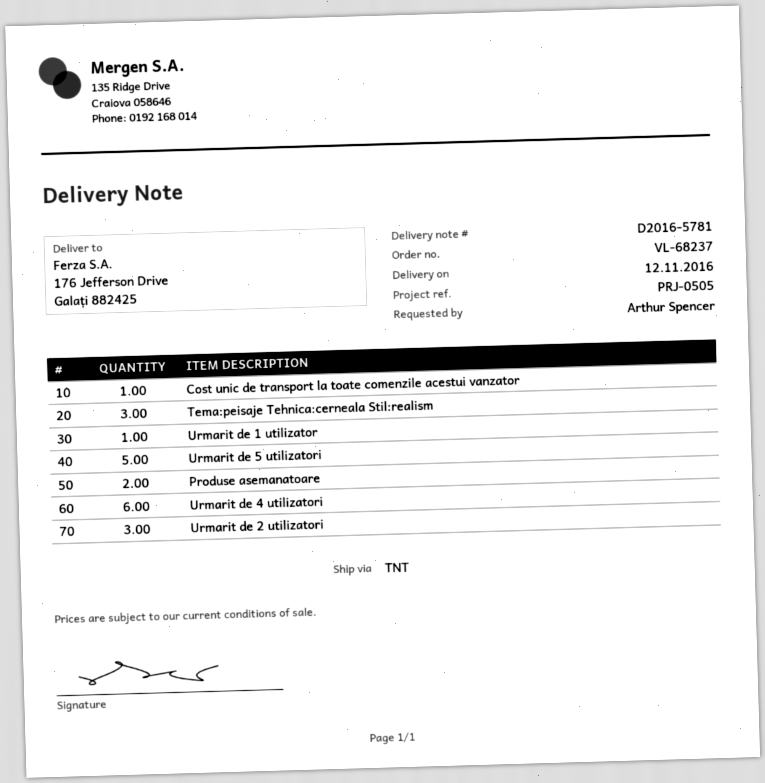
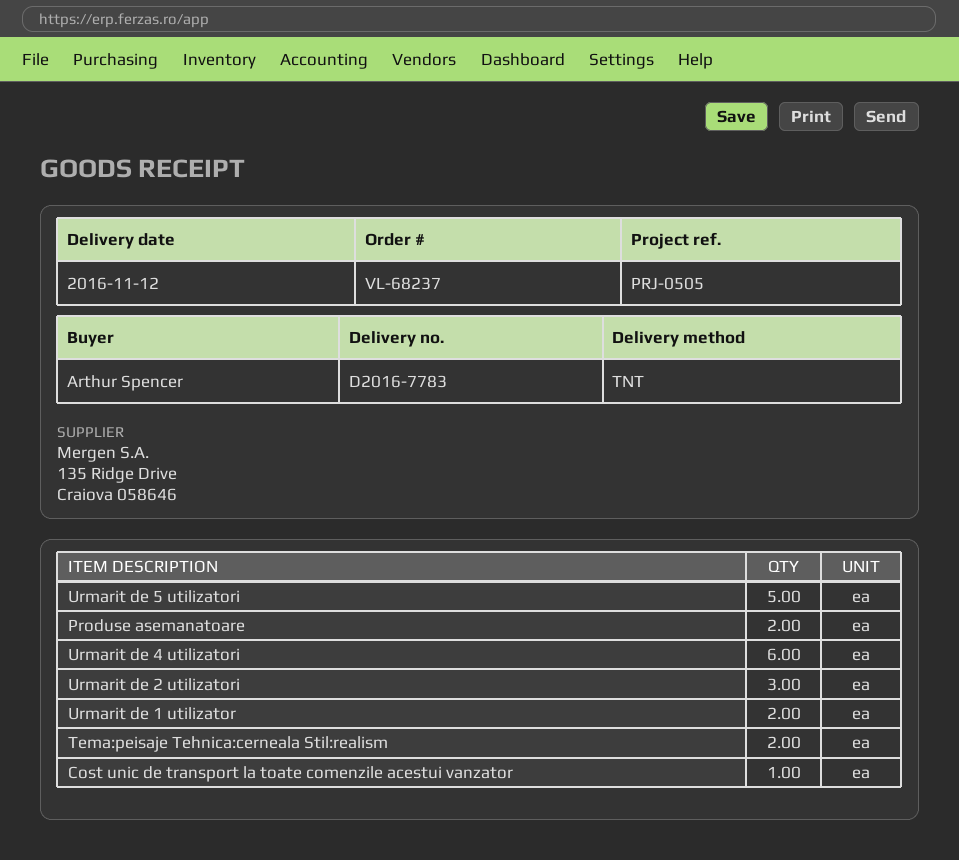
delivery note number: D2016-5781 -> D2016-7783
Tema:peisaje Tehnica:cerneala Stil:realism: 3 -> 2
Urmarit de 1 utilizator: 1 -> 2

